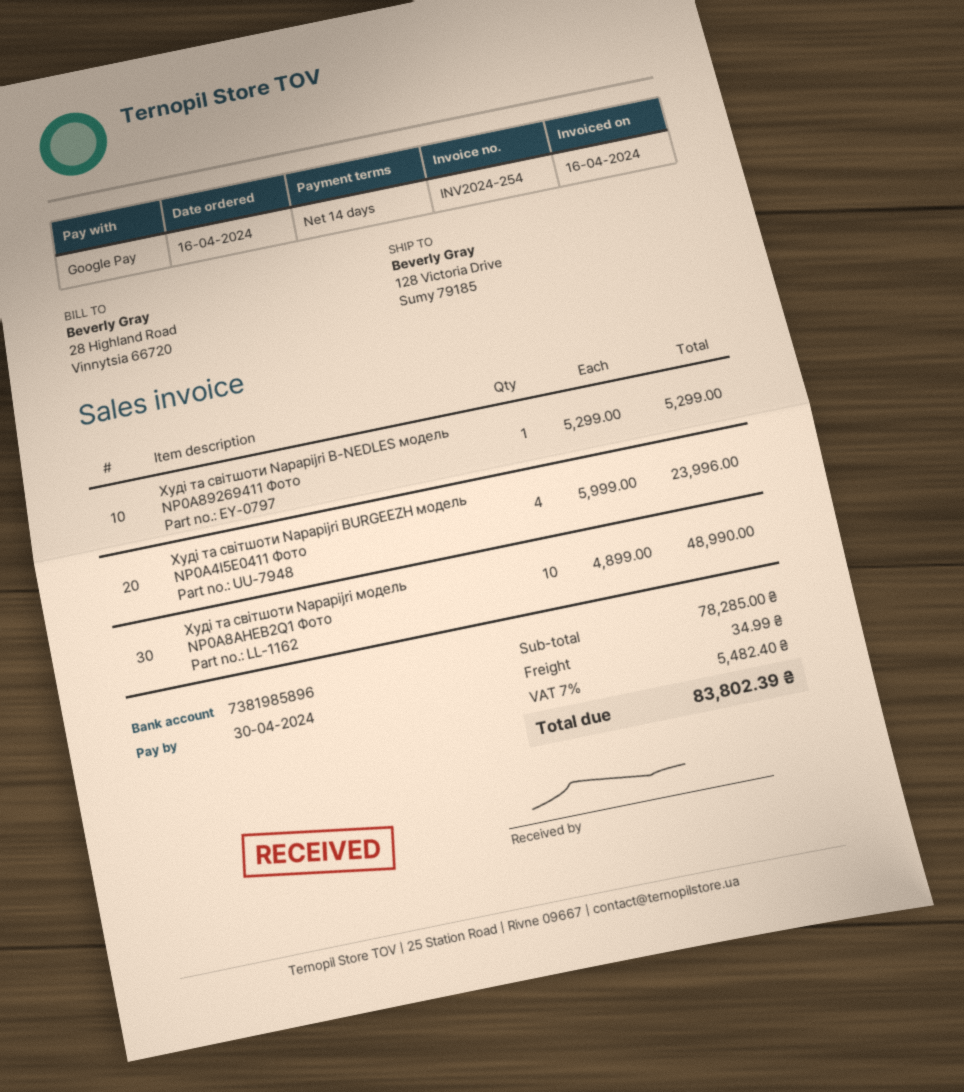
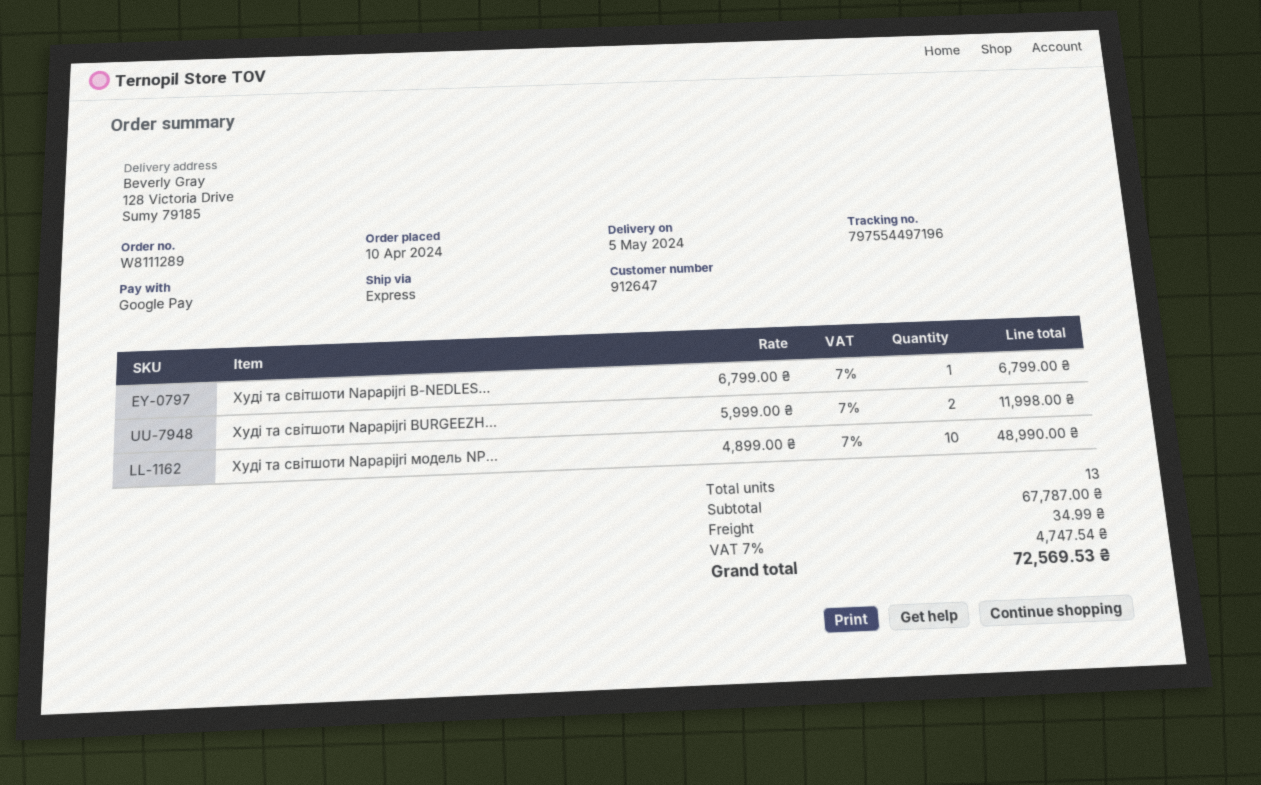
order date: 2024-04-16 -> 2024-04-10
Худі та світшоти Napapijri B-NEDLES модель NP0A89269411 Фото: 1 x 5299.00 = 5299.00 -> 1 x 6799.00 = 6799.00
Худі та світшоти Napapijri BURGEEZH модель NP0A4I5E0411 Фото: 4 x 5999.00 = 23996.00 -> 2 x 5999.00 = 11998.00
subtotal: 78285.00 -> 67787.00
tax: 7% = 5482.40 -> 7% = 4747.54
total: 83802.39 -> 72569.53

